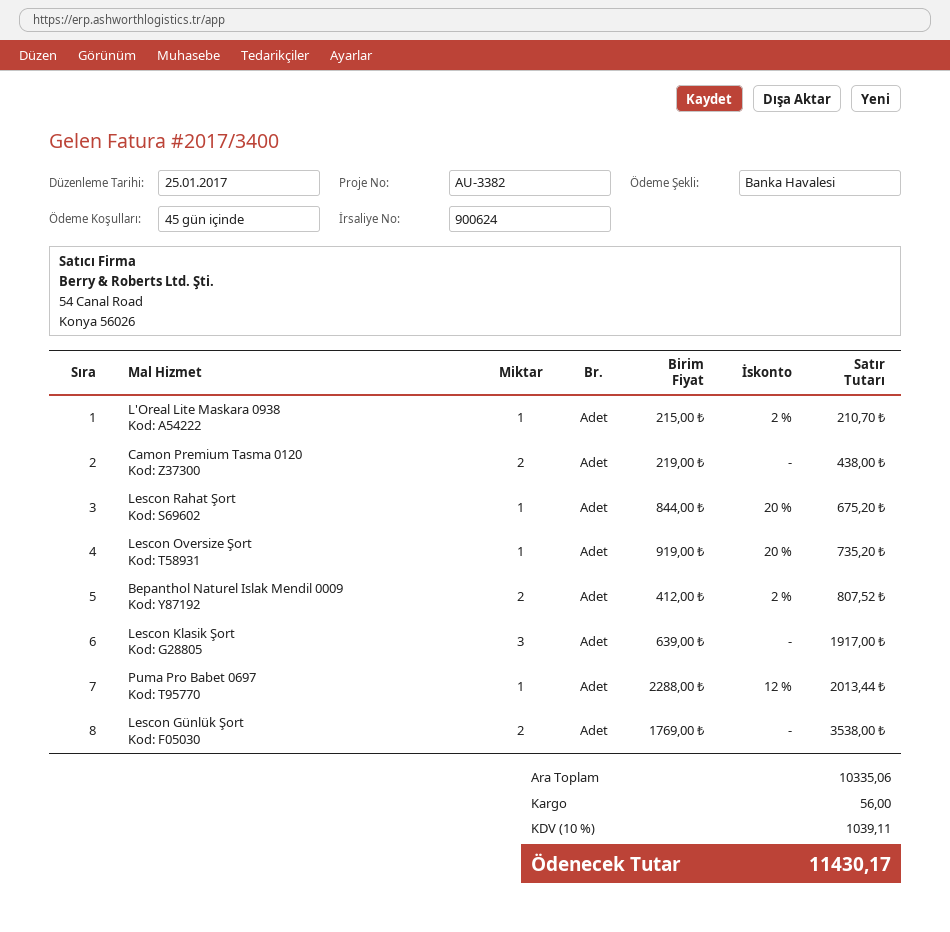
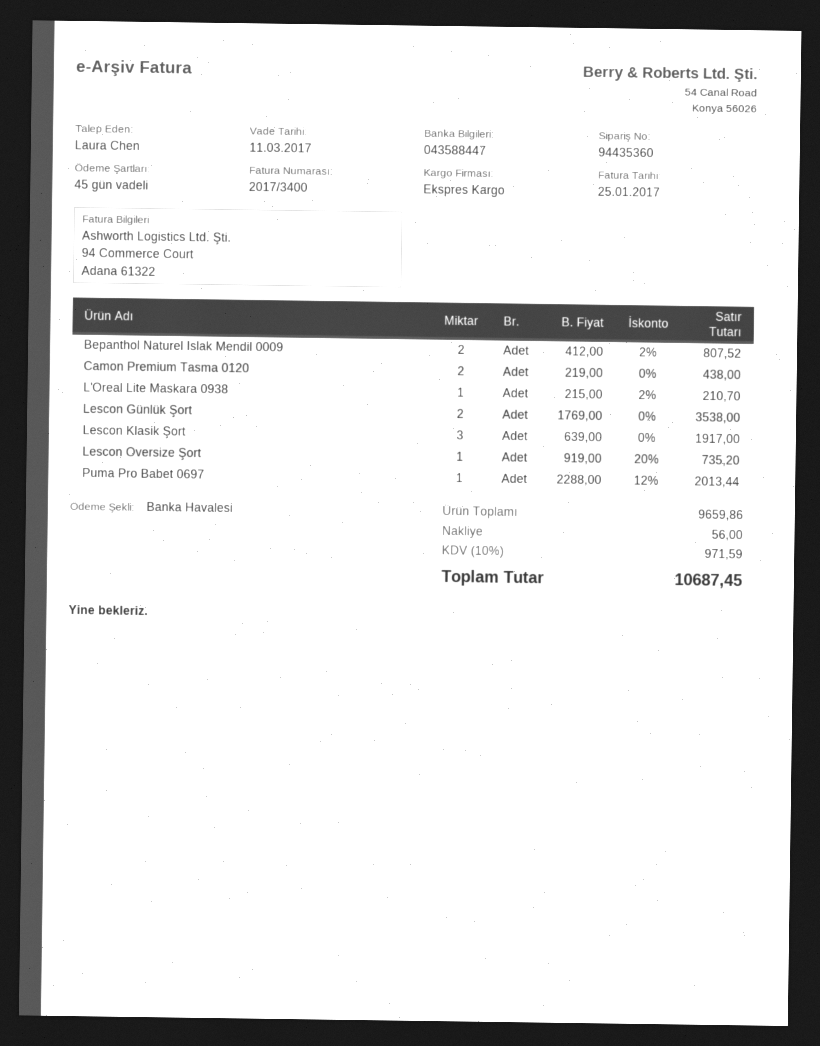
Lescon Rahat Şort: 1 x 844.00 - 20% = 675.20 -> none
subtotal: 10335.06 -> 9659.86
tax: 10% = 1039.11 -> 10% = 971.59
total: 11430.17 -> 10687.45

